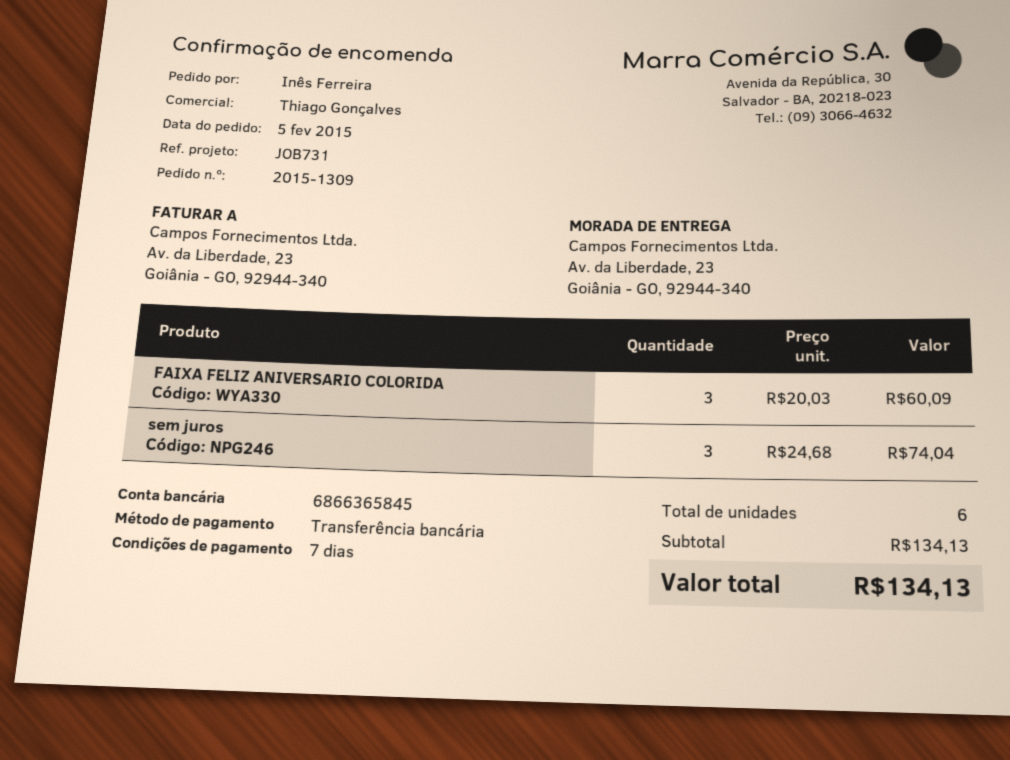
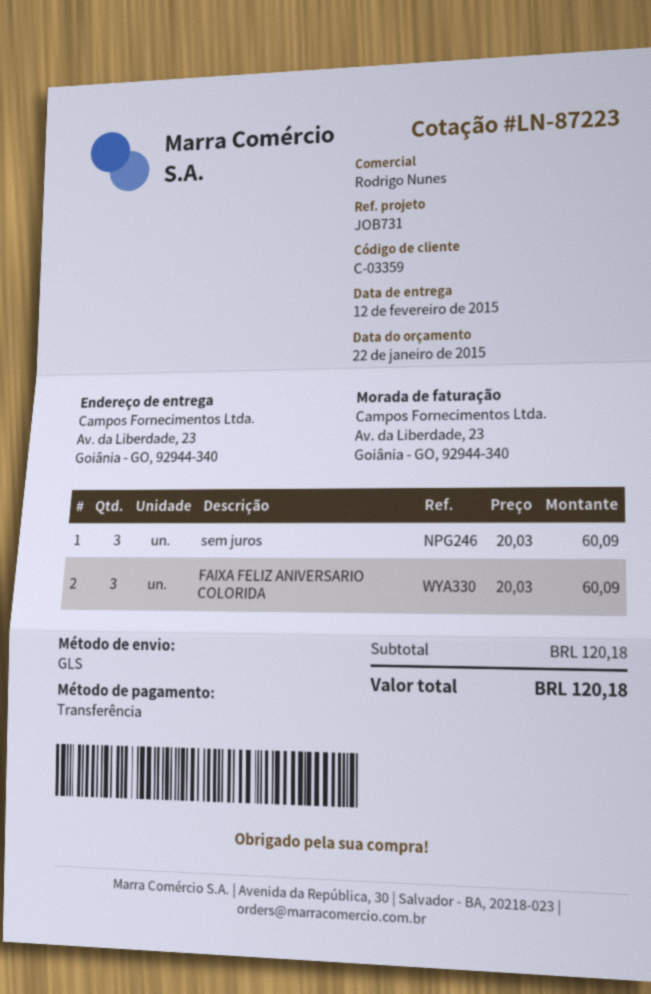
sales rep: Thiago Gonçalves -> Rodrigo Nunes
sem juros: 3 x 24.68 = 74.04 -> 3 x 20.03 = 60.09
subtotal: 134.13 -> 120.18
total: 134.13 -> 120.18

